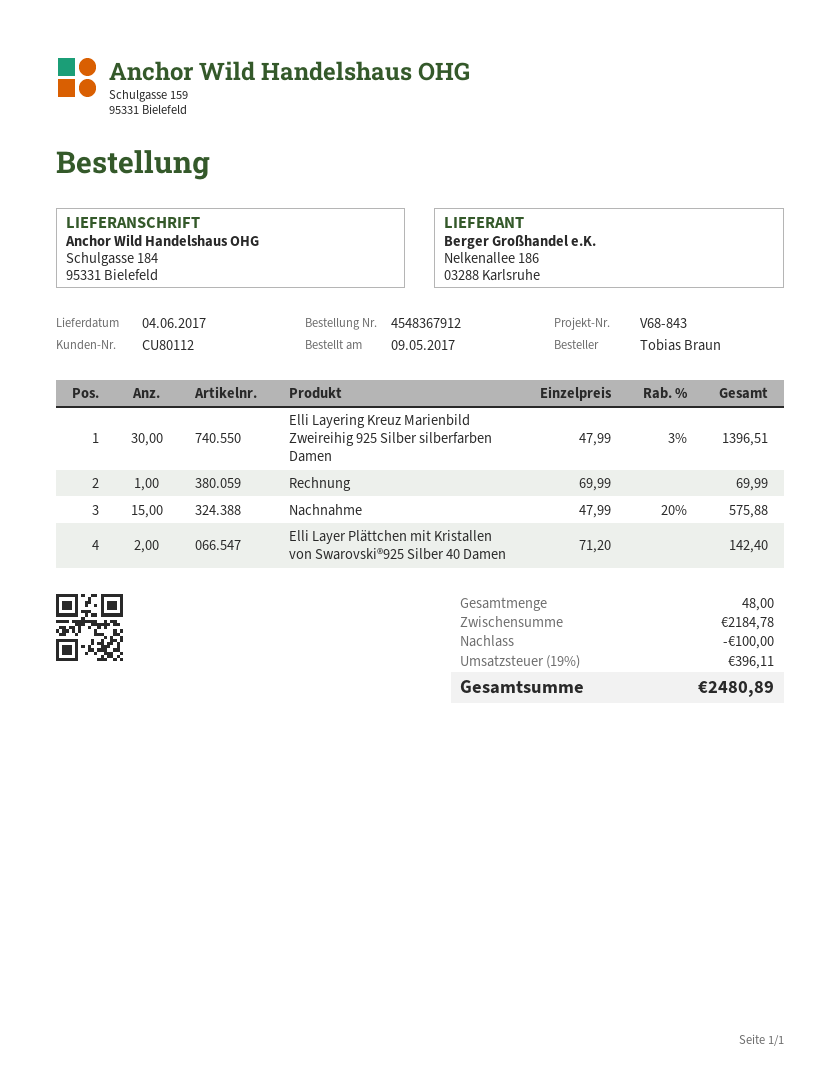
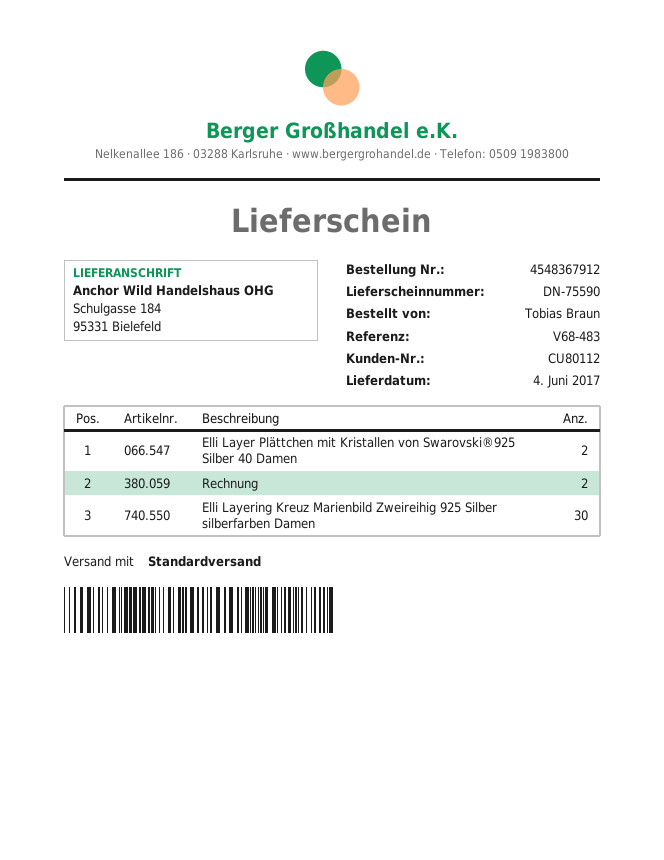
reference: V68-843 -> V68-483
Rechnung: 1 -> 2
Nachnahme: 15 -> none

